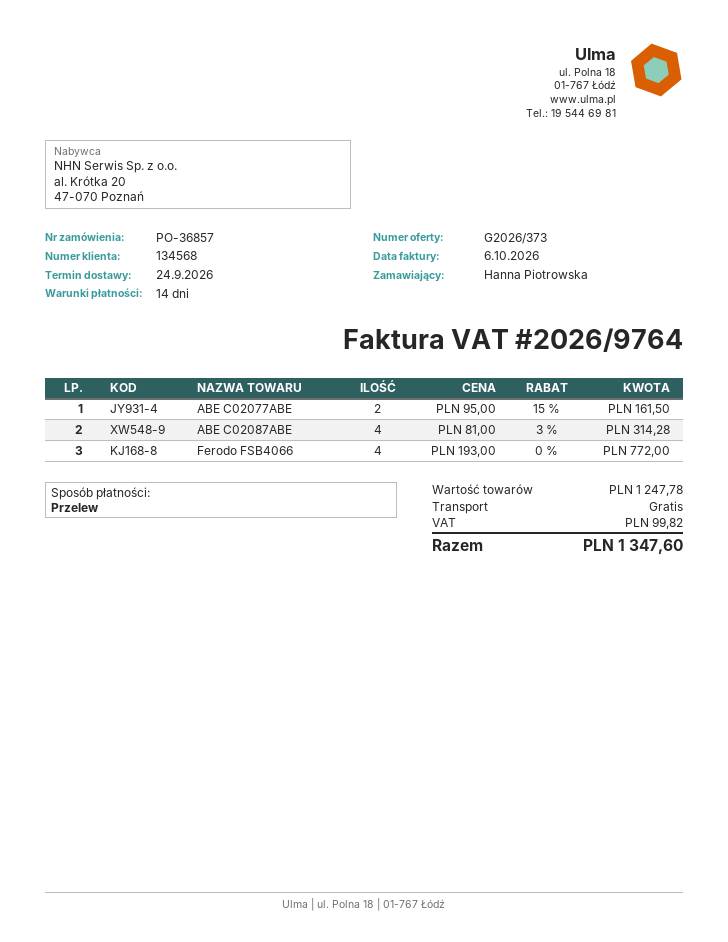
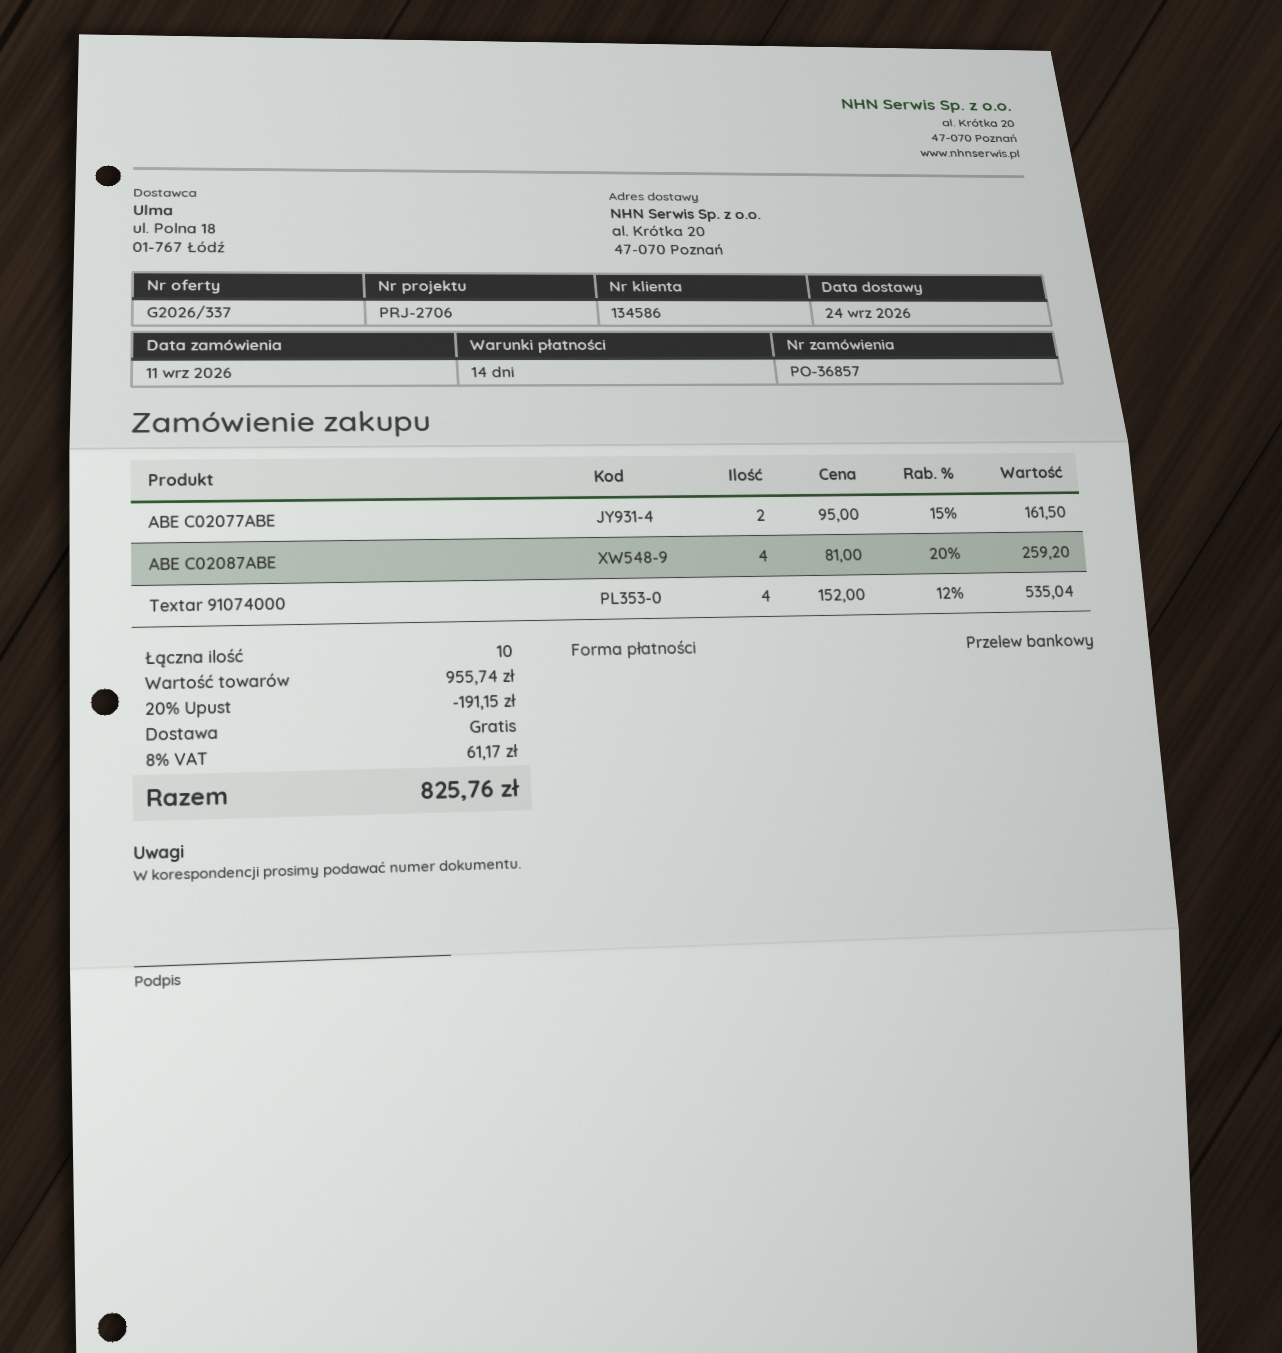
quote number: G2026/373 -> G2026/337
customer number: 134568 -> 134586
ABE C02087ABE: 4 x 81.00 - 3% = 314.28 -> 4 x 81.00 - 20% = 259.20
Ferodo FSB4066: 4 x 193.00 = 772.00 -> none
Textar 91074000: none -> 4 x 152.00 - 12% = 535.04
subtotal: 1247.78 -> 955.74
discount: none -> 20% = 191.15
tax: 99.82 -> 61.17
total: 1347.60 -> 825.76

